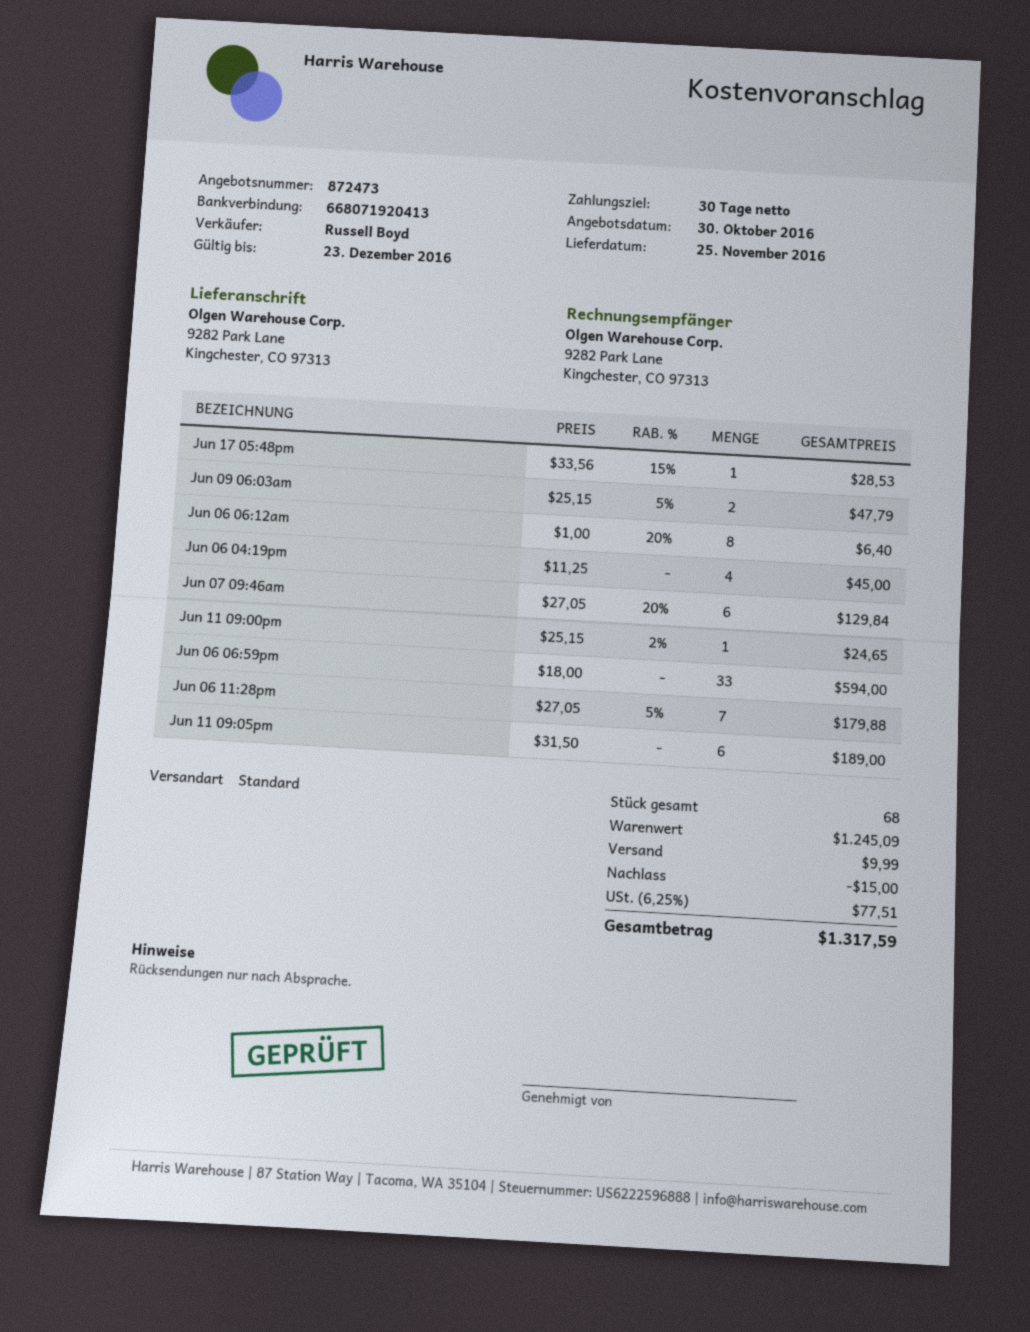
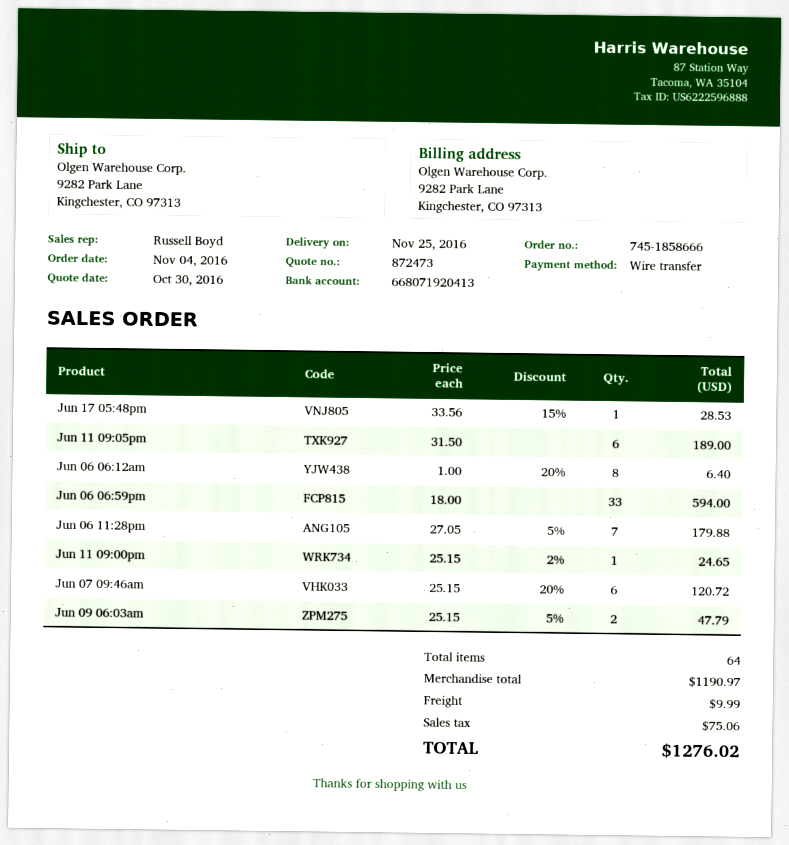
Jun 06 04:19pm: 4 x 11.25 = 45.00 -> none
Jun 07 09:46am: 6 x 27.05 - 20% = 129.84 -> 6 x 25.15 - 20% = 120.72
total quantity: 68 -> 64
subtotal: 1245.09 -> 1190.97
discount: 15.00 -> none
tax: 77.51 -> 75.06
total: 1317.59 -> 1276.02

